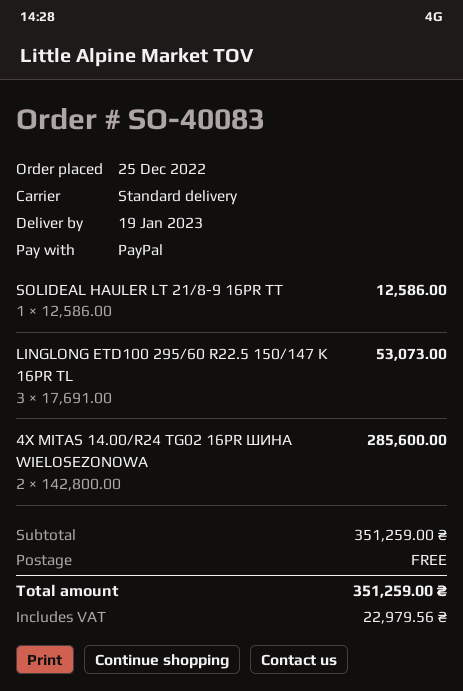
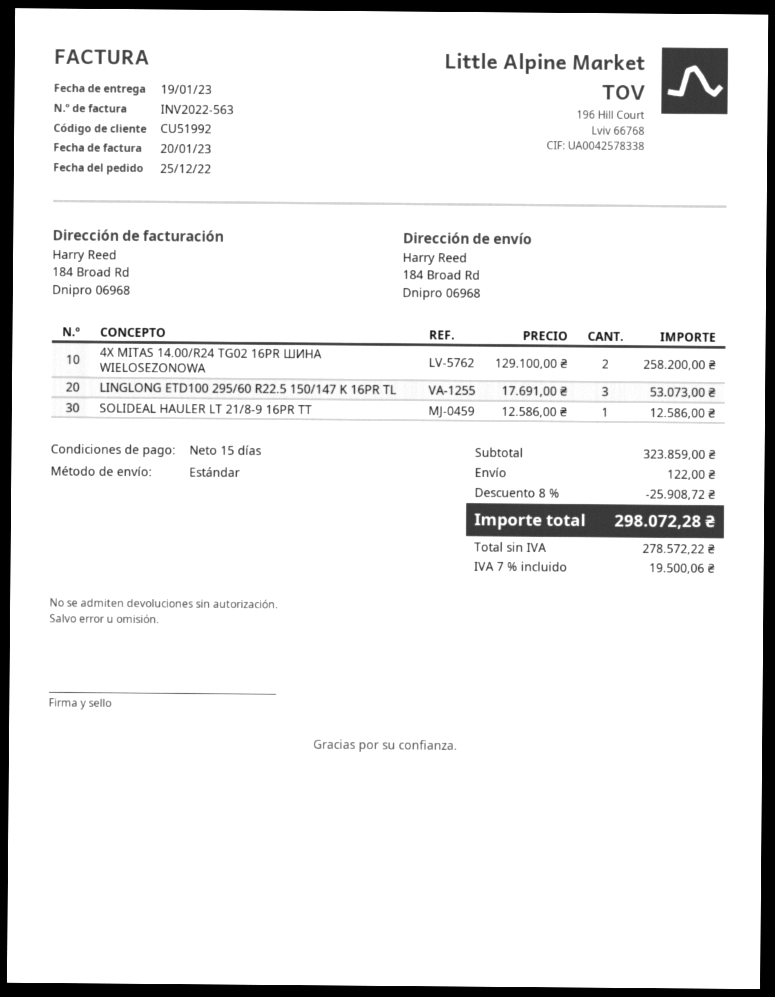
4X MITAS 14.00/R24 TG02 16PR ШИНА WIELOSEZONOWA: 2 x 142800.00 = 285600.00 -> 2 x 129100.00 = 258200.00
subtotal: 351259.00 -> 323859.00
discount: none -> 8% = 25908.72
shipping: 0.00 -> 122.00
tax: 22979.56 -> 19500.06
total: 351259.00 -> 298072.28

